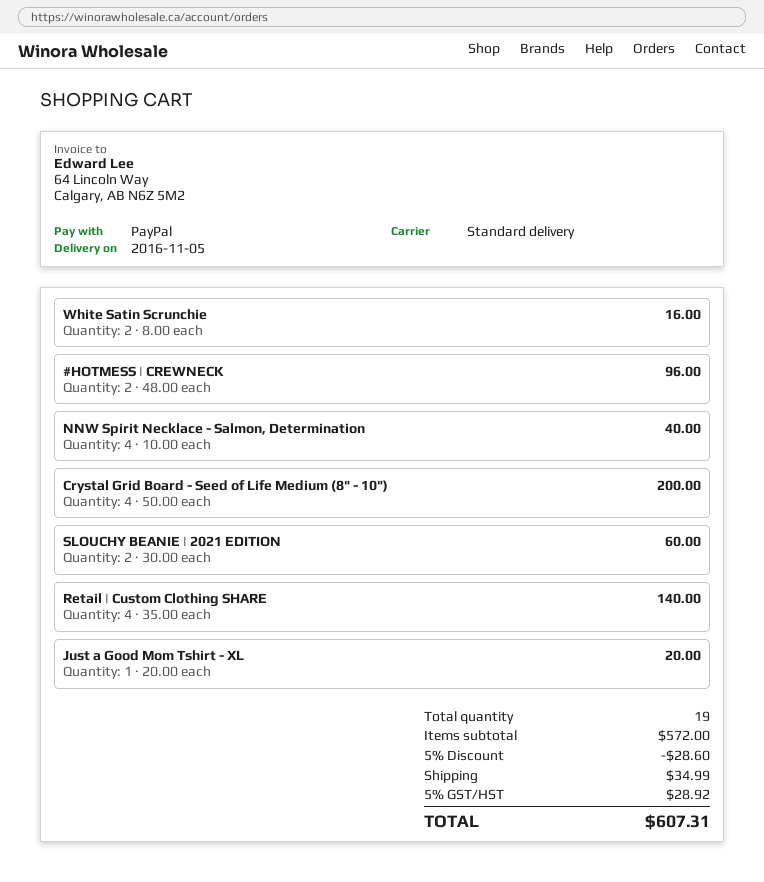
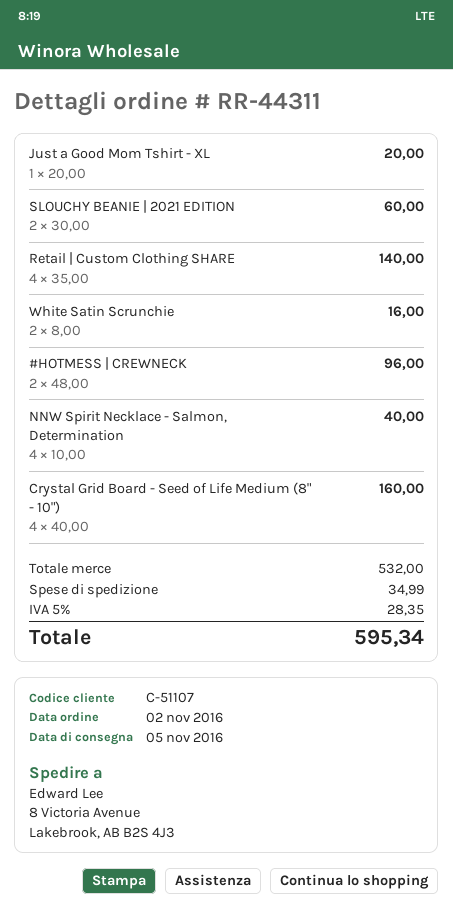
Crystal Grid Board - Seed of Life Medium (8" - 10"): 4 x 50.00 = 200.00 -> 4 x 40.00 = 160.00
subtotal: 572.00 -> 532.00
discount: 5% = 28.60 -> none
tax: 5% = 28.92 -> 5% = 28.35
total: 607.31 -> 595.34

